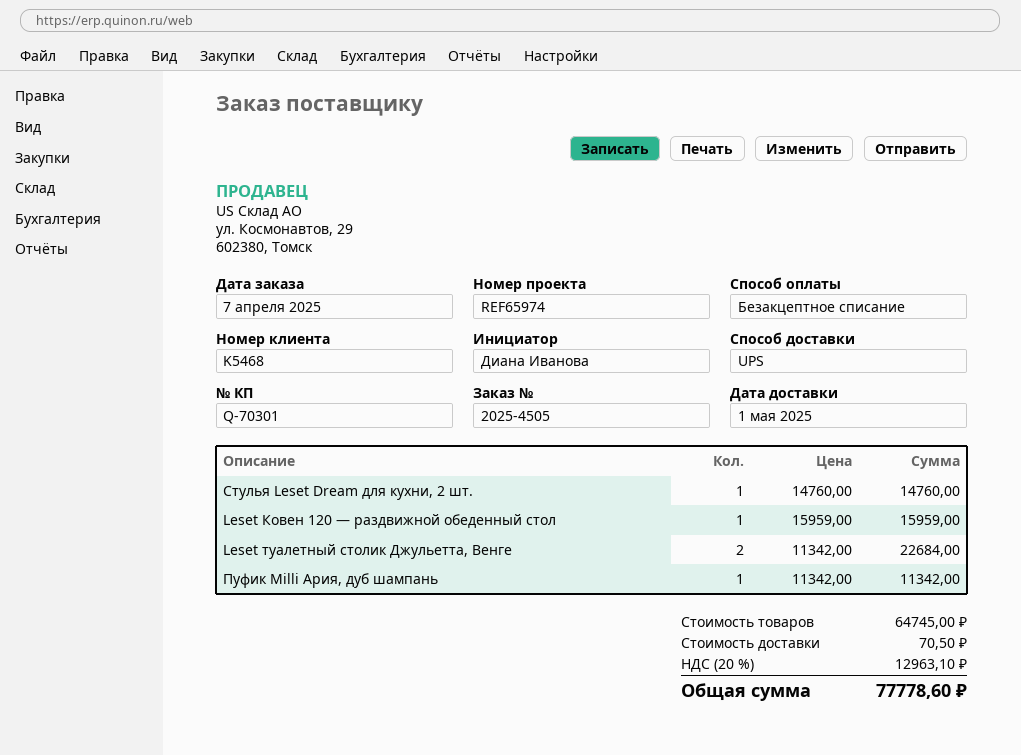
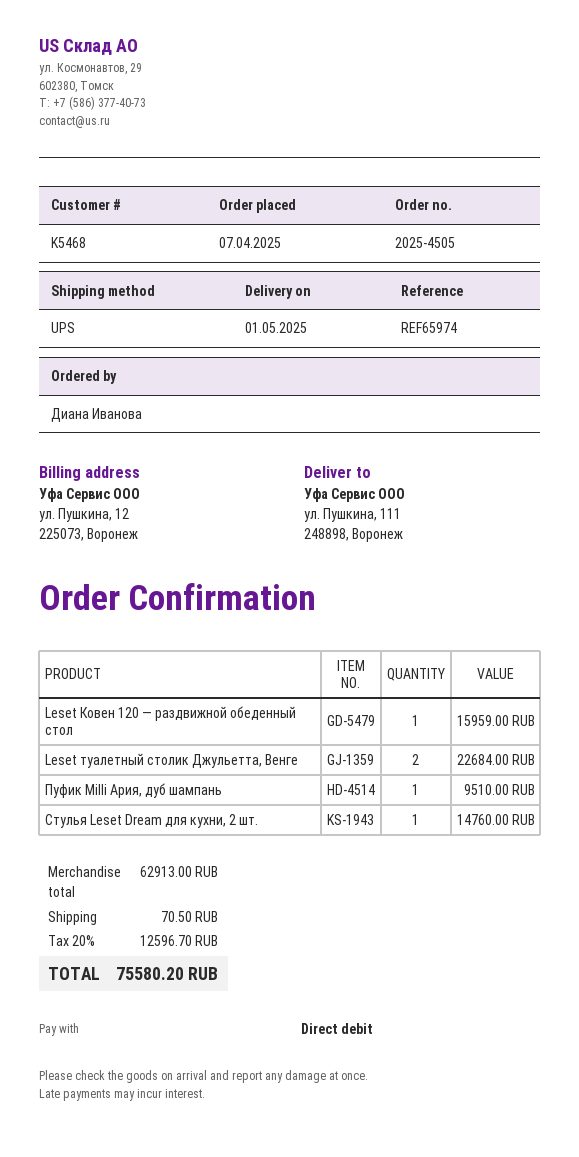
Пуфик Milli Ария, дуб шампань: 1 for 11342.00 -> 1 for 9510.00
subtotal: 64745.00 -> 62913.00
tax: 20% = 12963.10 -> 20% = 12596.70
total: 77778.60 -> 75580.20

